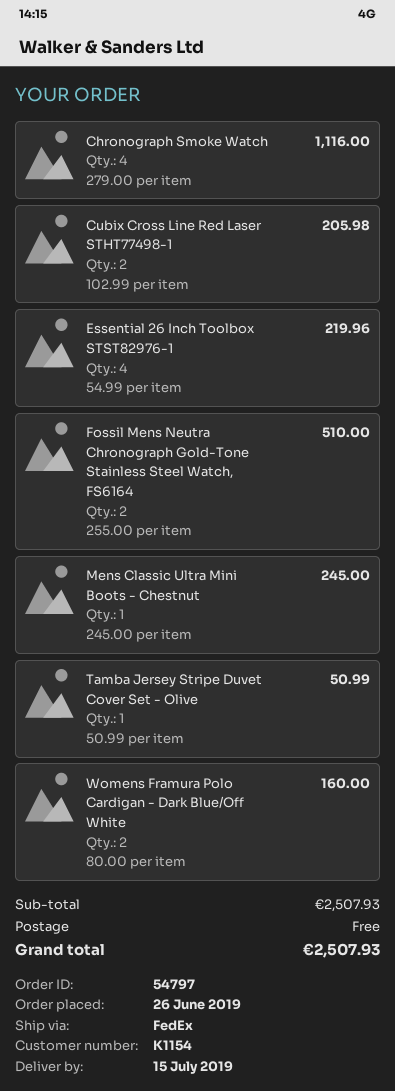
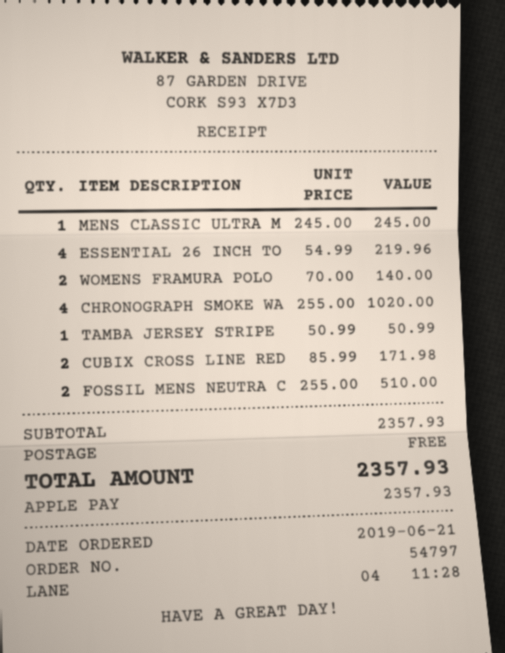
order date: 2019-06-26 -> 2019-06-21
Chronograph Smoke Watch: 4 x 279.00 = 1116.00 -> 4 x 255.00 = 1020.00
Cubix Cross Line Red Laser STHT77498-1: 2 x 102.99 = 205.98 -> 2 x 85.99 = 171.98
Womens Framura Polo Cardigan - Dark Blue/Off White: 2 x 80.00 = 160.00 -> 2 x 70.00 = 140.00
subtotal: 2507.93 -> 2357.93
total: 2507.93 -> 2357.93

